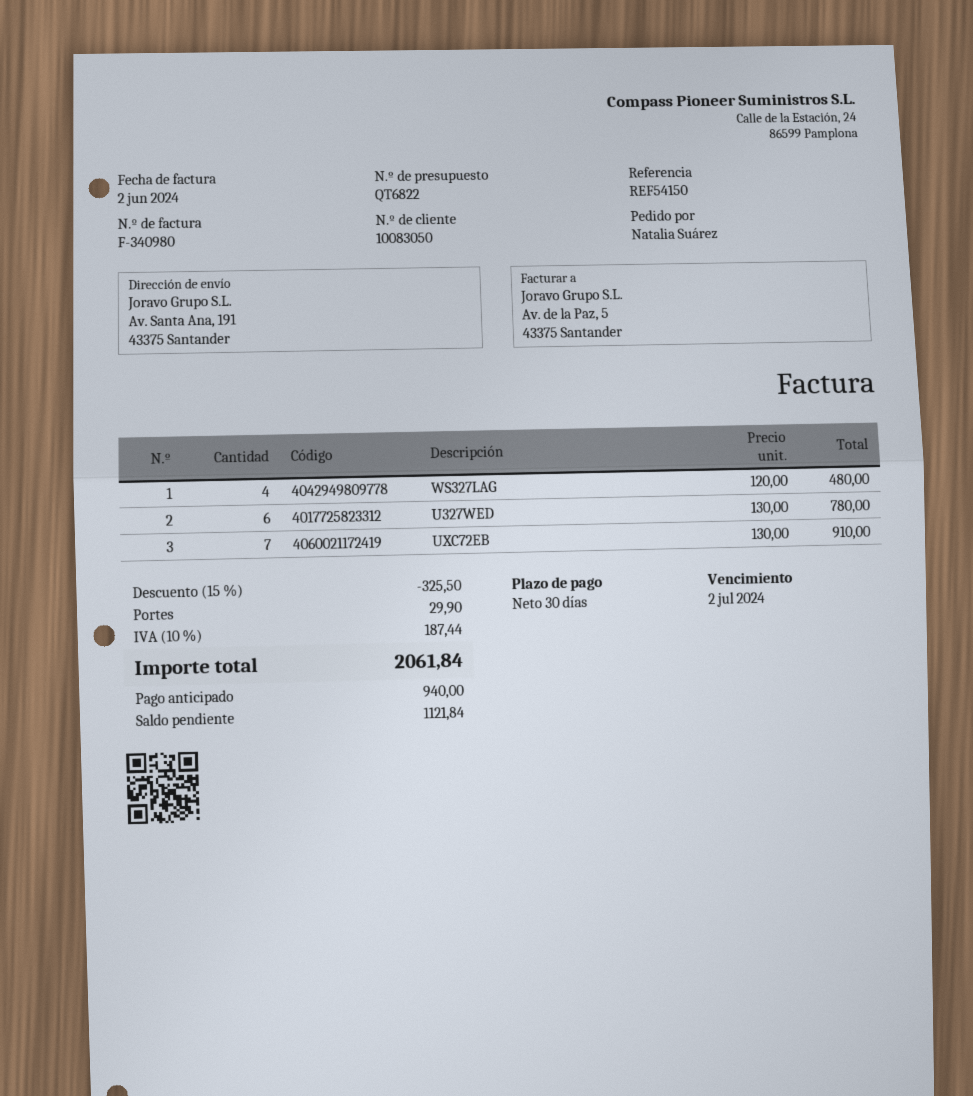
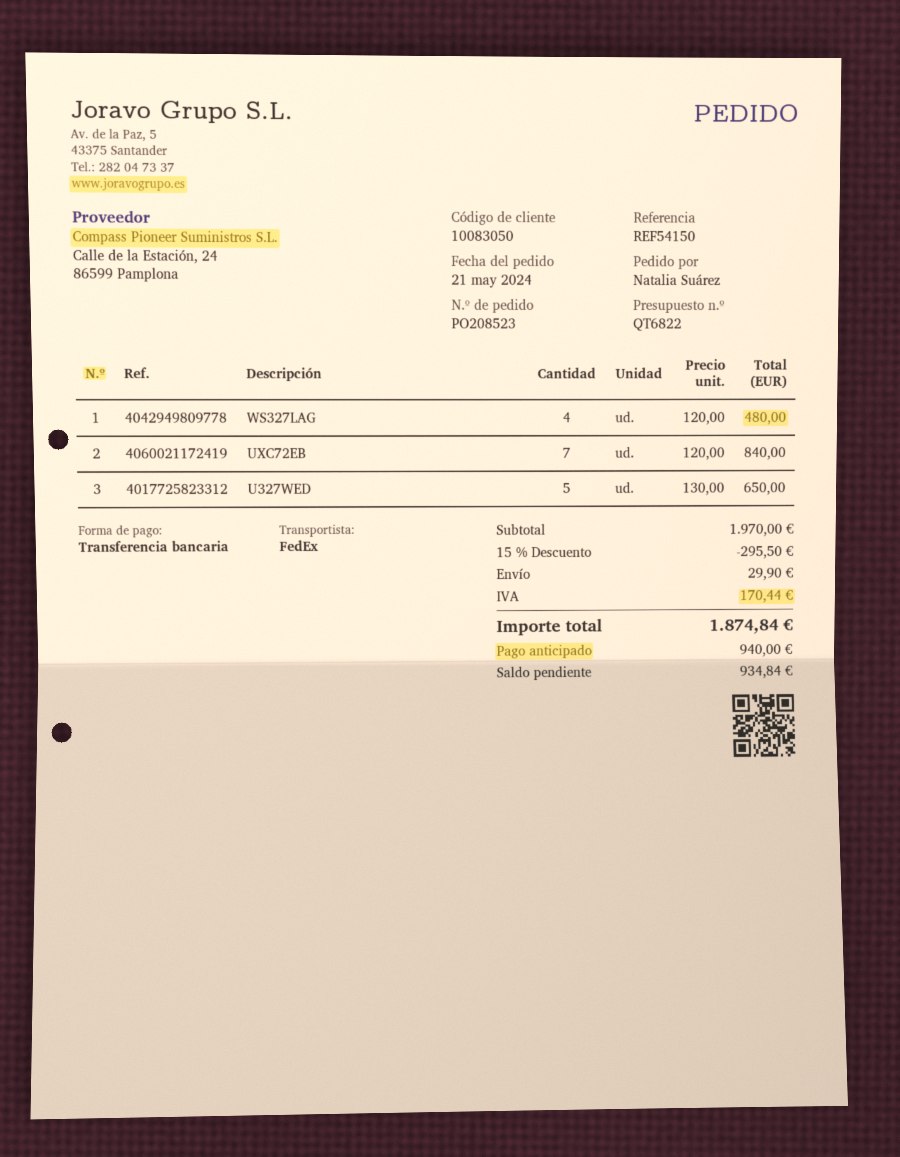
U327WED: 6 x 130.00 = 780.00 -> 5 x 130.00 = 650.00
UXC72EB: 7 x 130.00 = 910.00 -> 7 x 120.00 = 840.00
discount: 15% = 325.50 -> 15% = 295.50
tax: 187.44 -> 170.44
total: 2061.84 -> 1874.84
balance: 1121.84 -> 934.84

